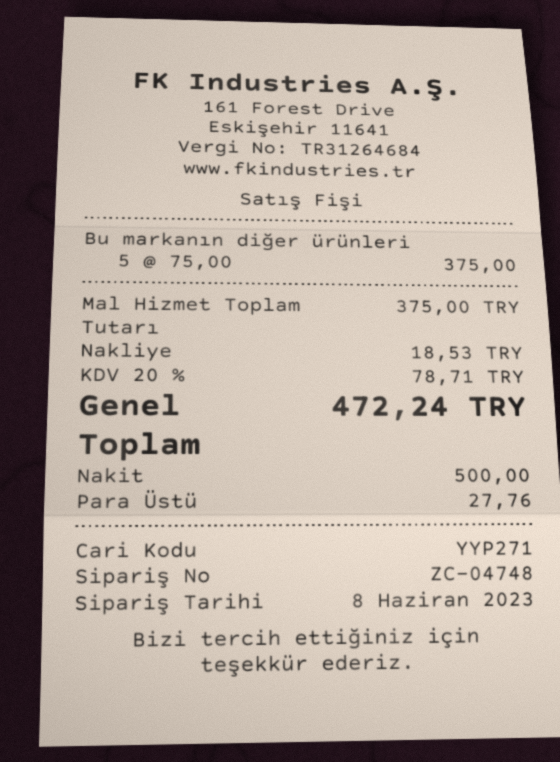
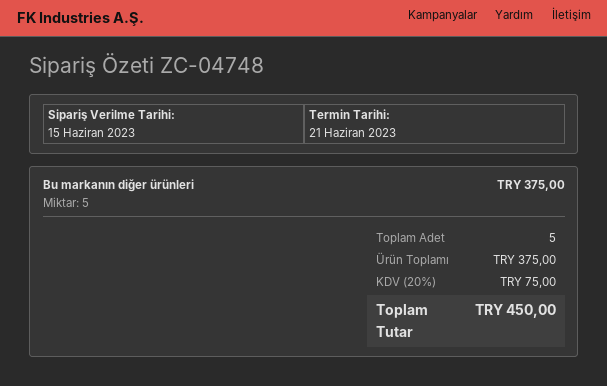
order date: 2023-06-08 -> 2023-06-15
shipping: 18.53 -> none
tax: 20% = 78.71 -> 20% = 75.00
total: 472.24 -> 450.00

